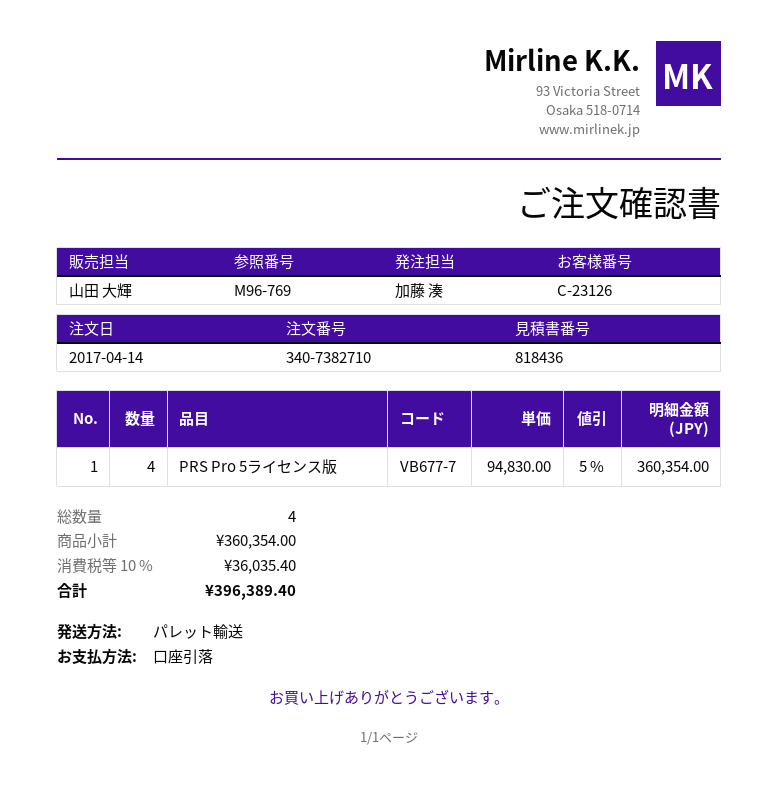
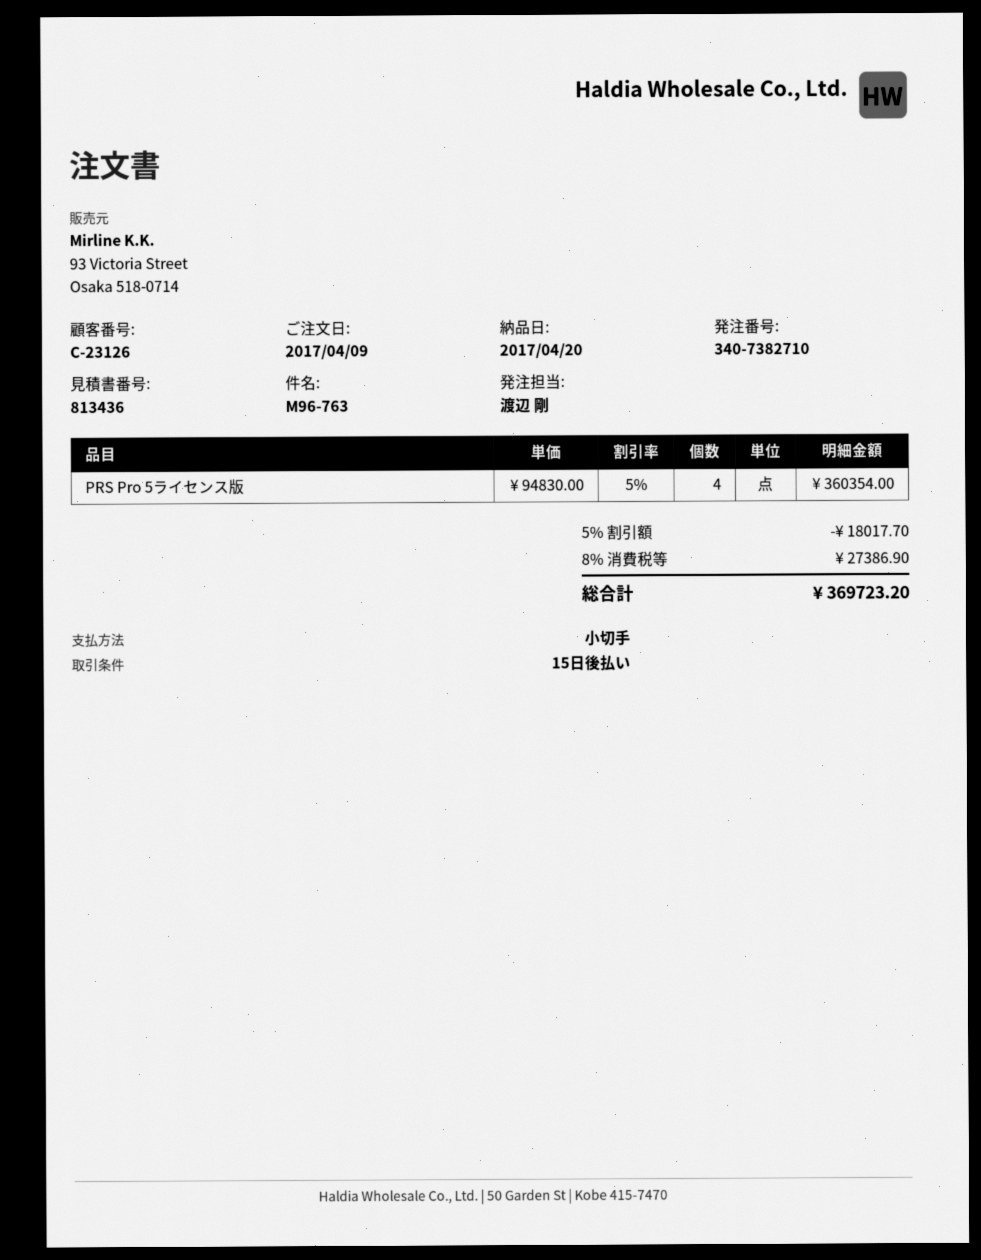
quote number: 818436 -> 813436
order date: 2017-04-14 -> 2017-04-09
reference: M96-769 -> M96-763
ordered by: 加藤 湊 -> 渡辺 剛
payment method: direct debit -> cheque
discount: none -> 5% = 18017.70
tax: 10% = 36035.40 -> 8% = 27386.90
total: 396389.40 -> 369723.20

